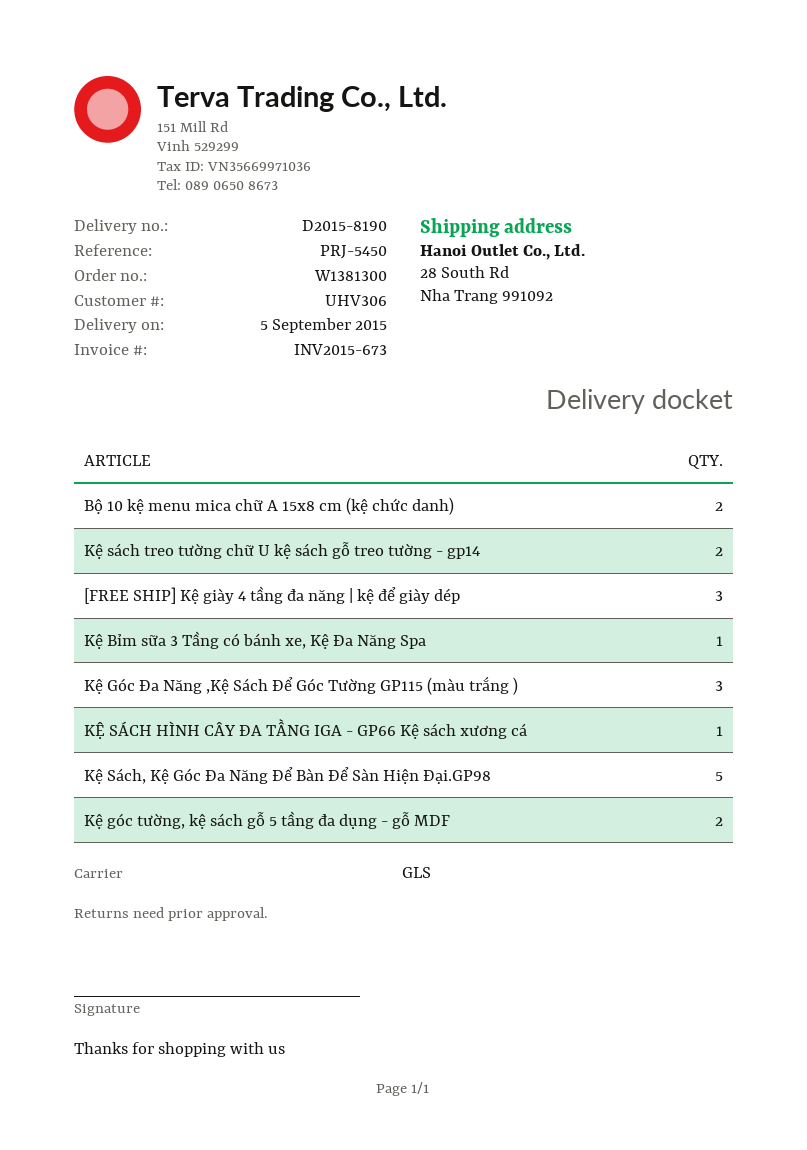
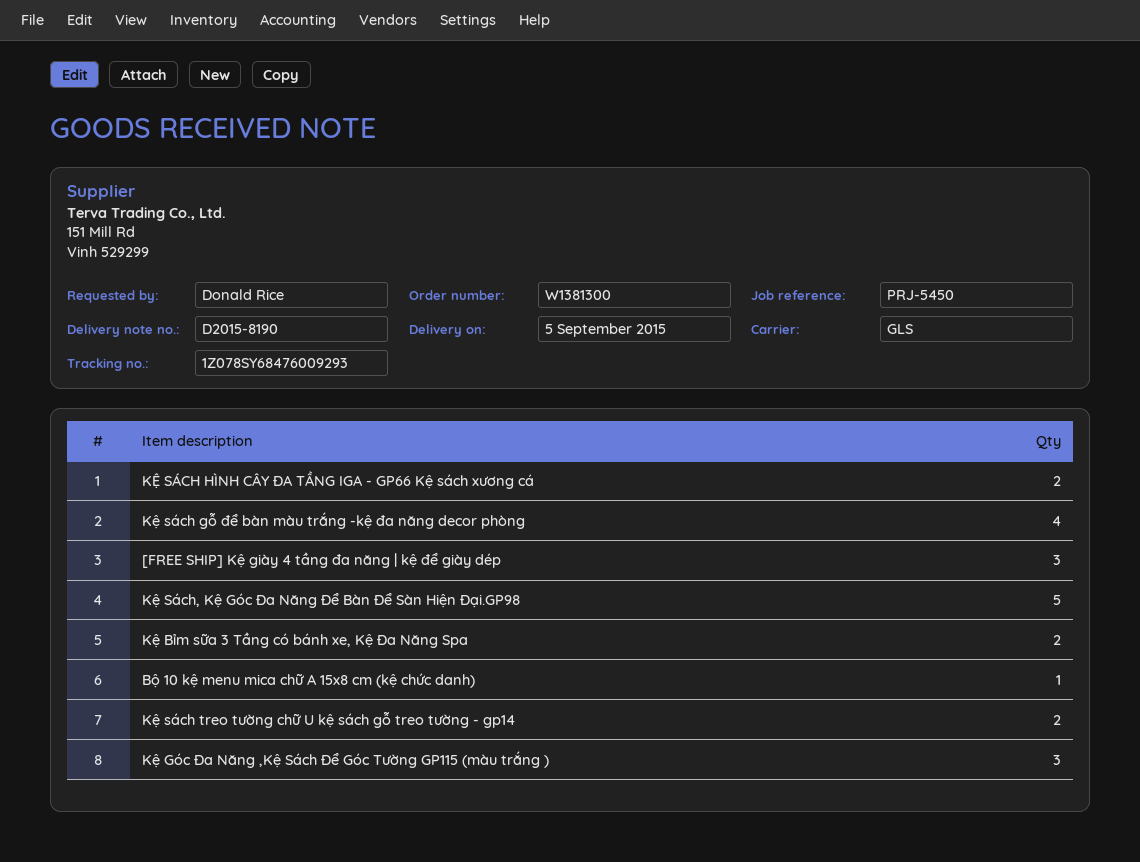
Bộ 10 kệ menu mica chữ A 15x8 cm (kệ chức danh): 2 -> 1
Kệ Bỉm sữa 3 Tầng có bánh xe, Kệ Đa Năng Spa: 1 -> 2
KỆ SÁCH HÌNH CÂY ĐA TẦNG IGA - GP66 Kệ sách xương cá: 1 -> 2
Kệ góc tường, kệ sách gỗ 5 tầng đa dụng - gỗ MDF: 2 -> none
Kệ sách gỗ để bàn màu trắng -kệ đa năng decor phòng: none -> 4

